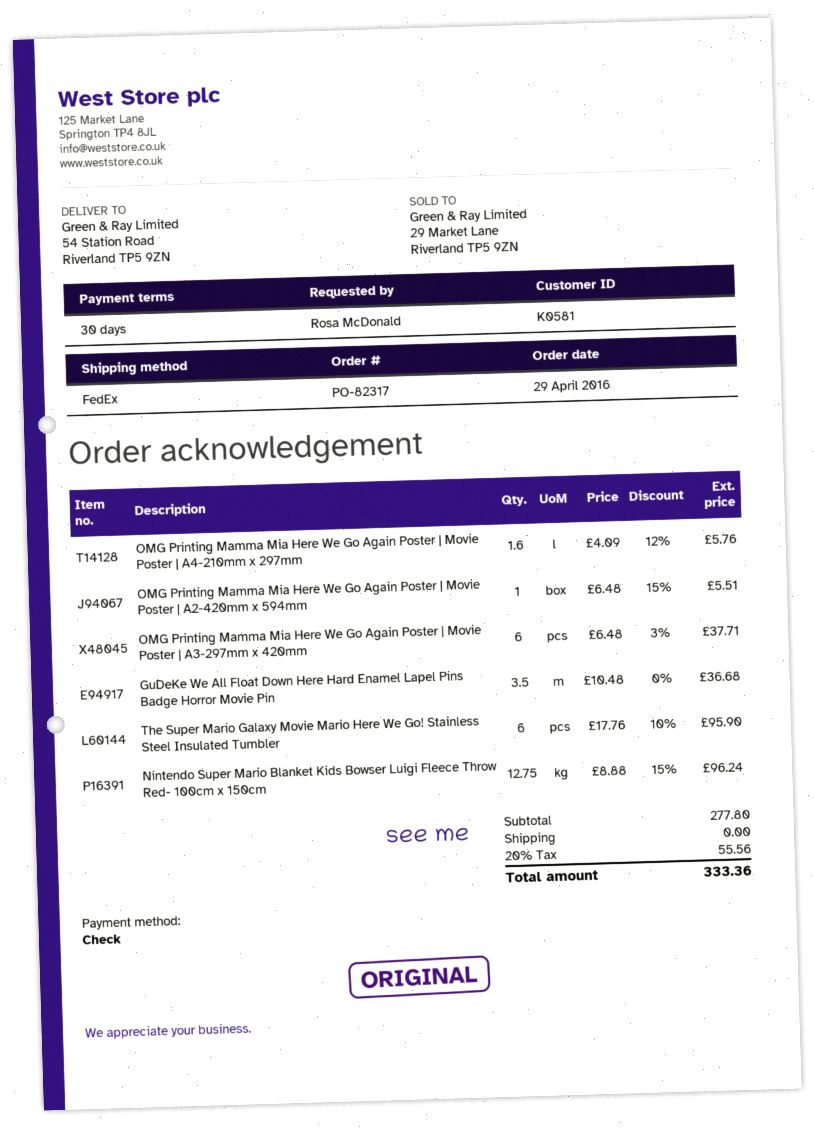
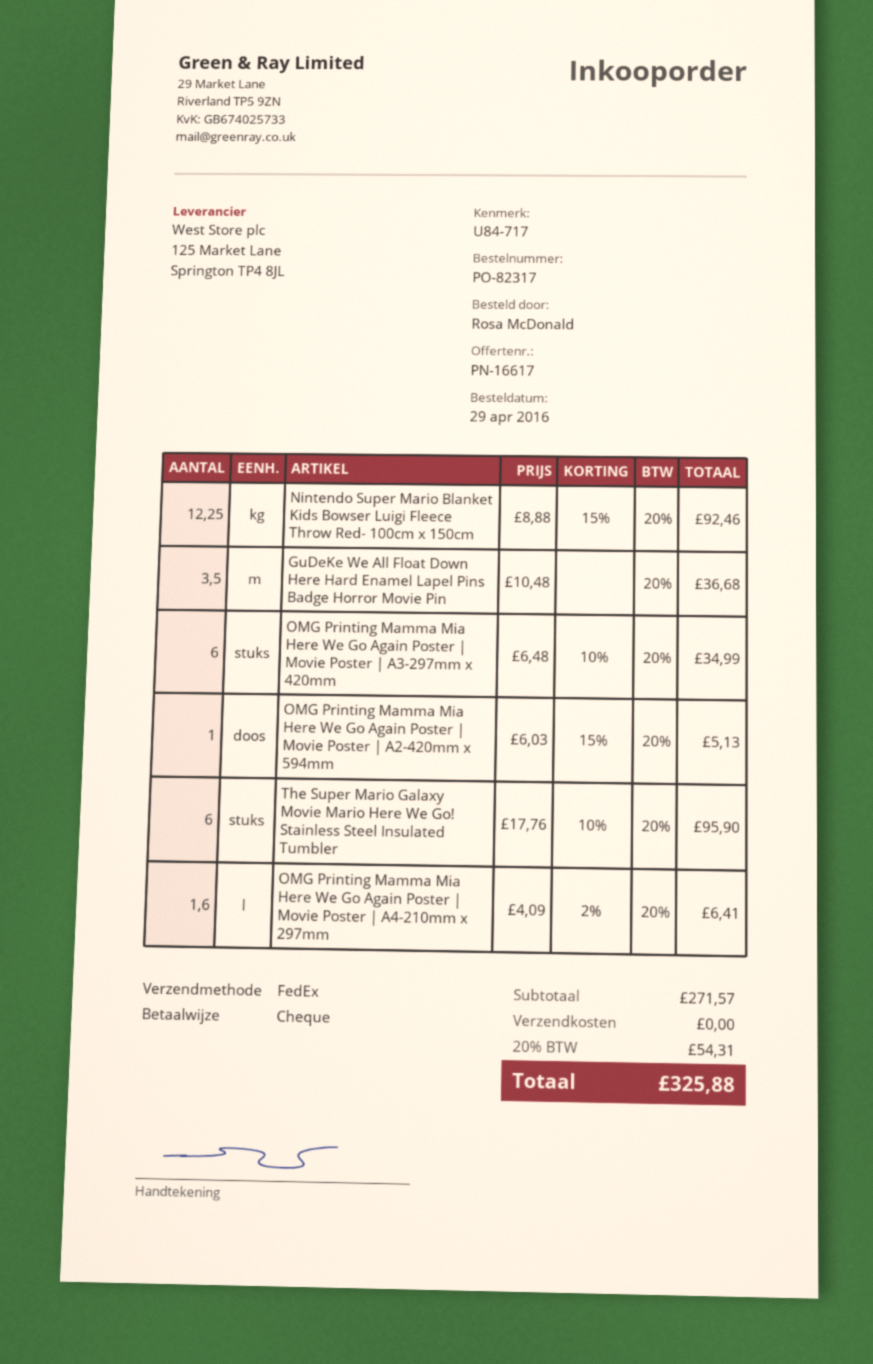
OMG Printing Mamma Mia Here We Go Again Poster | Movie Poster | A4-210mm x 297mm: 1.6 x 4.09 - 12% = 5.76 -> 1.6 x 4.09 - 2% = 6.41
OMG Printing Mamma Mia Here We Go Again Poster | Movie Poster | A2-420mm x 594mm: 1 x 6.48 - 15% = 5.51 -> 1 x 6.03 - 15% = 5.13
OMG Printing Mamma Mia Here We Go Again Poster | Movie Poster | A3-297mm x 420mm: 6 x 6.48 - 3% = 37.71 -> 6 x 6.48 - 10% = 34.99
Nintendo Super Mario Blanket Kids Bowser Luigi Fleece Throw Red- 100cm x 150cm: 12.75 x 8.88 - 15% = 96.24 -> 12.25 x 8.88 - 15% = 92.46
subtotal: 277.80 -> 271.57
tax: 20% = 55.56 -> 20% = 54.31
total: 333.36 -> 325.88

